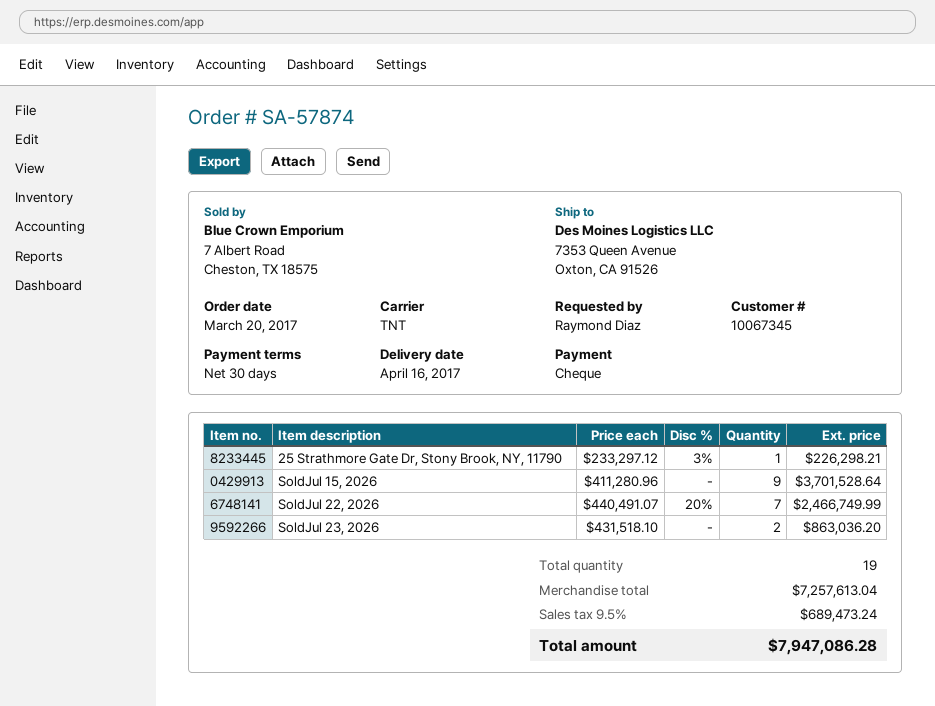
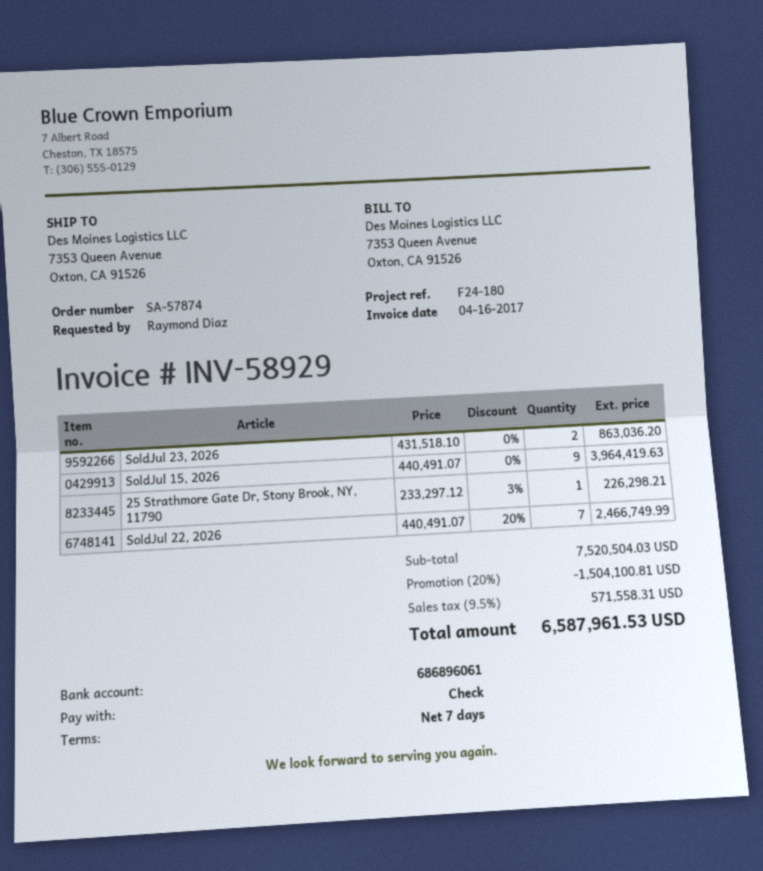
payment terms: 30 days -> 7 days
SoldJul 15, 2026: 9 x 411280.96 = 3701528.64 -> 9 x 440491.07 = 3964419.63
subtotal: 7257613.04 -> 7520504.03
discount: none -> 20% = 1504100.81
tax: 9.5% = 689473.24 -> 9.5% = 571558.31
total: 7947086.28 -> 6587961.53

